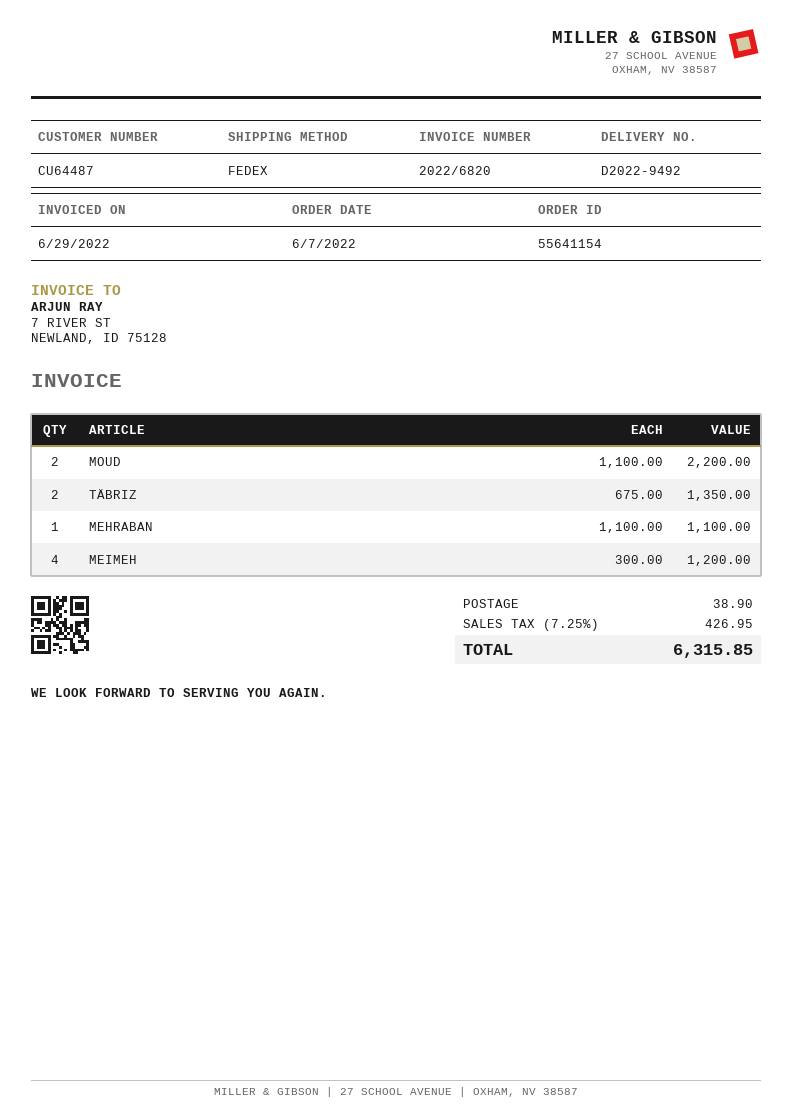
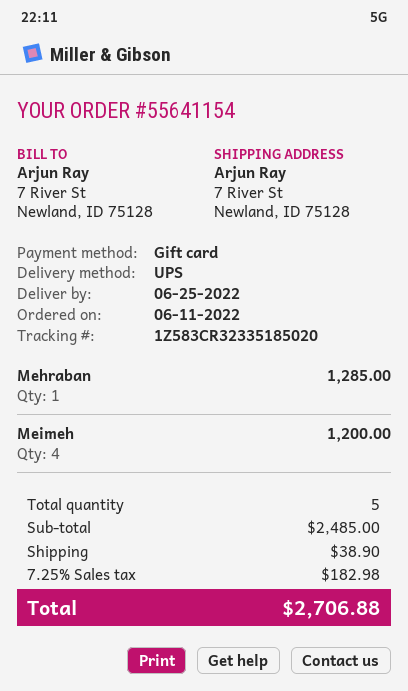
order date: 2022-06-07 -> 2022-06-11
shipping method: FedEx -> UPS
MOUD: 2 for 2200.00 -> none
TÄBRIZ: 2 for 1350.00 -> none
MEHRABAN: 1 for 1100.00 -> 1 for 1285.00
tax: 7.25% = 426.95 -> 7.25% = 182.98
total: 6315.85 -> 2706.88

